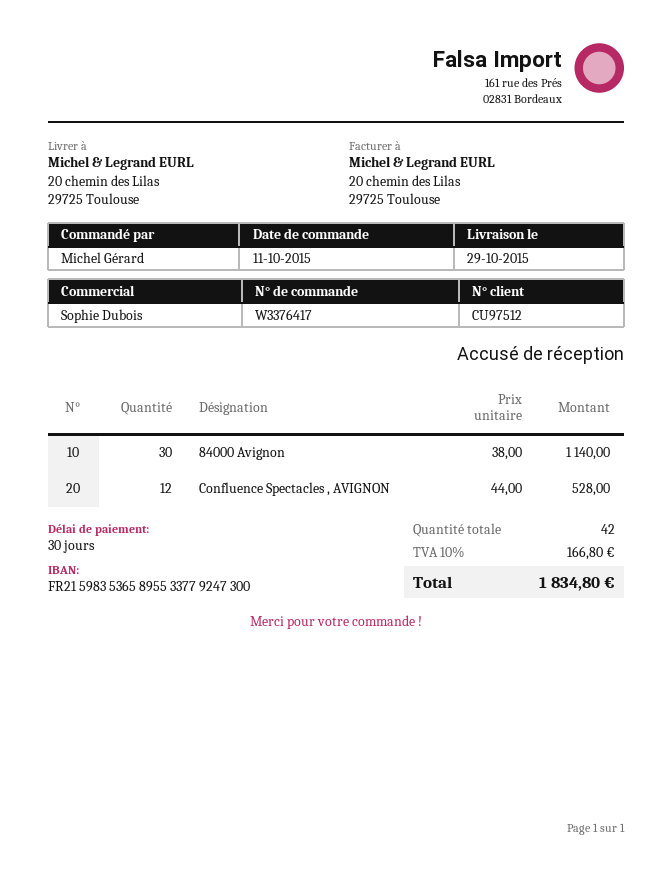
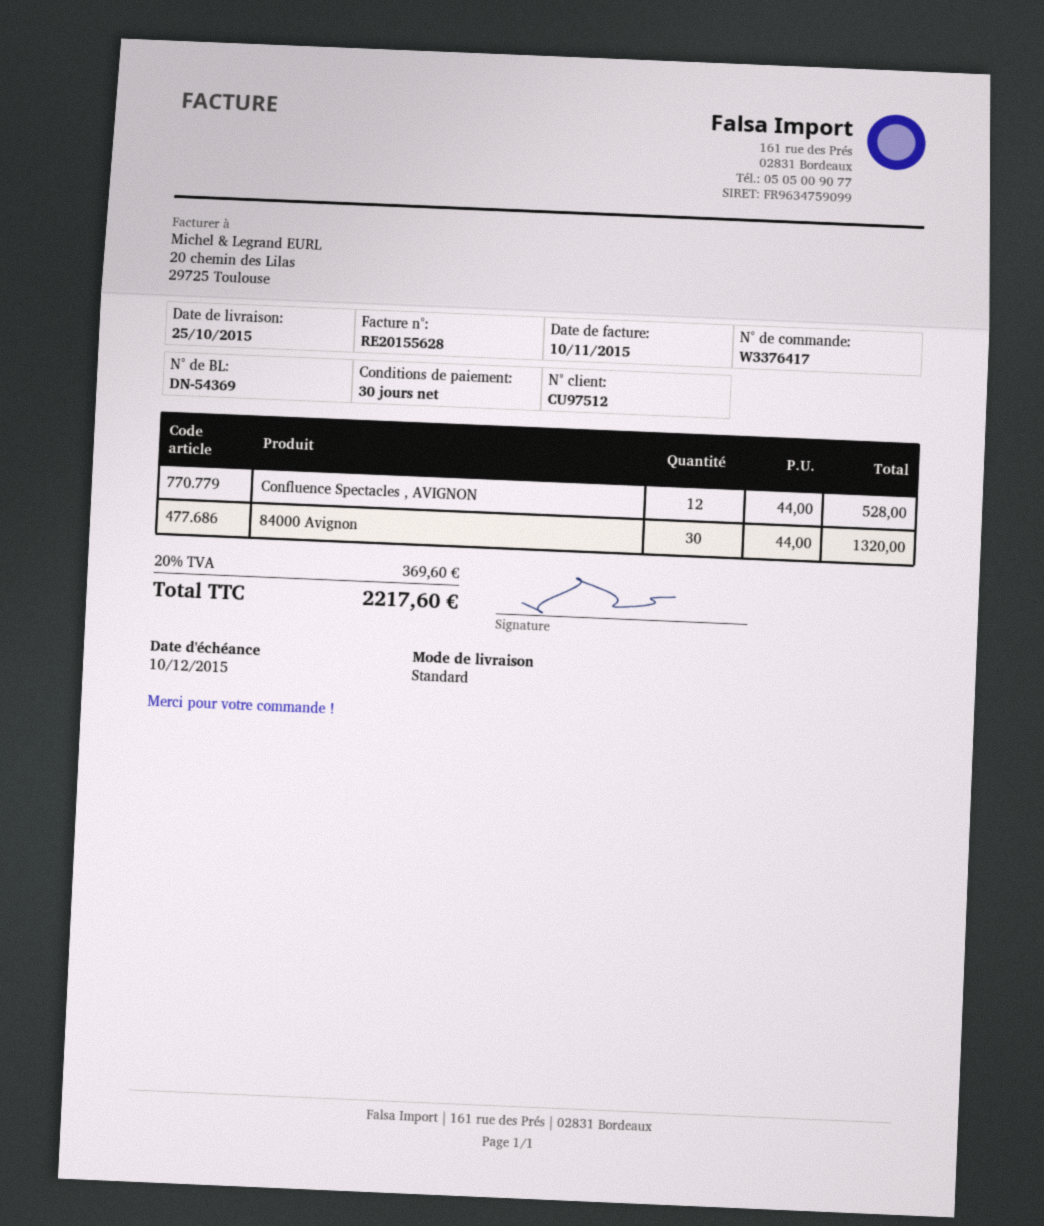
delivery date: 2015-10-29 -> 2015-10-25
84000 Avignon: 30 x 38.00 = 1140.00 -> 30 x 44.00 = 1320.00
tax: 10% = 166.80 -> 20% = 369.60
total: 1834.80 -> 2217.60

